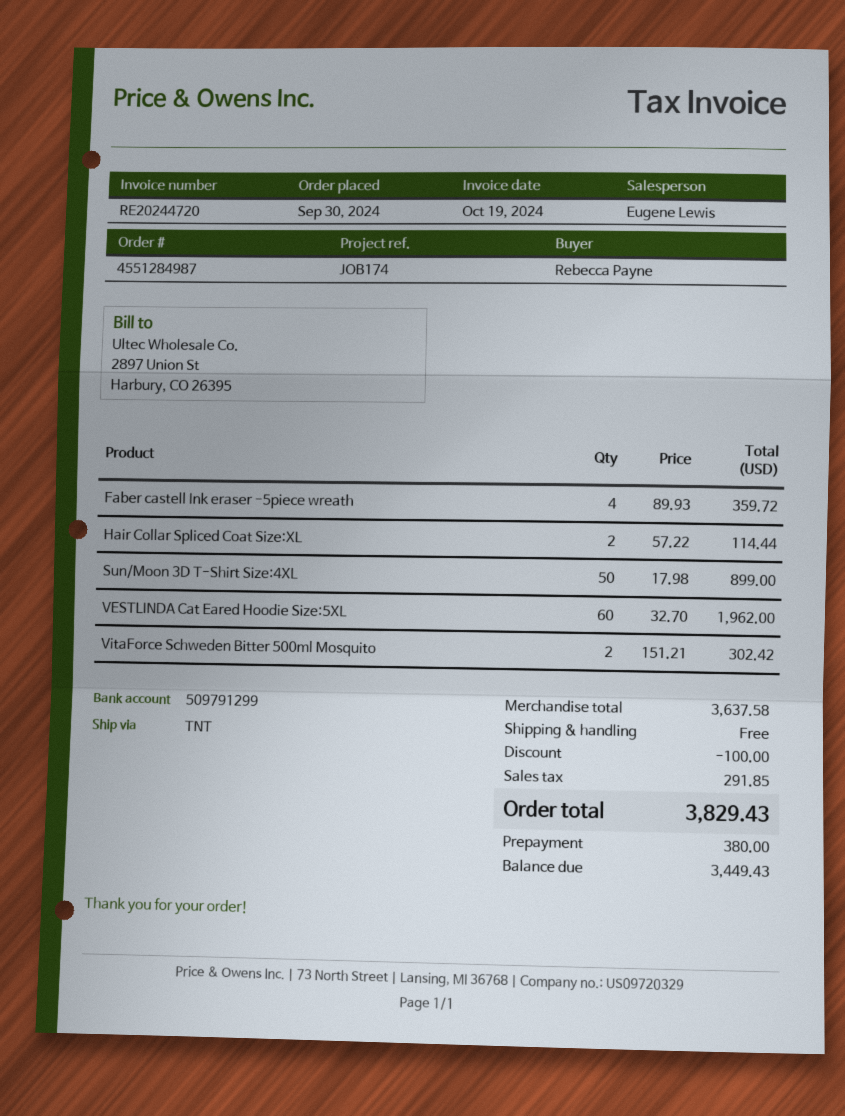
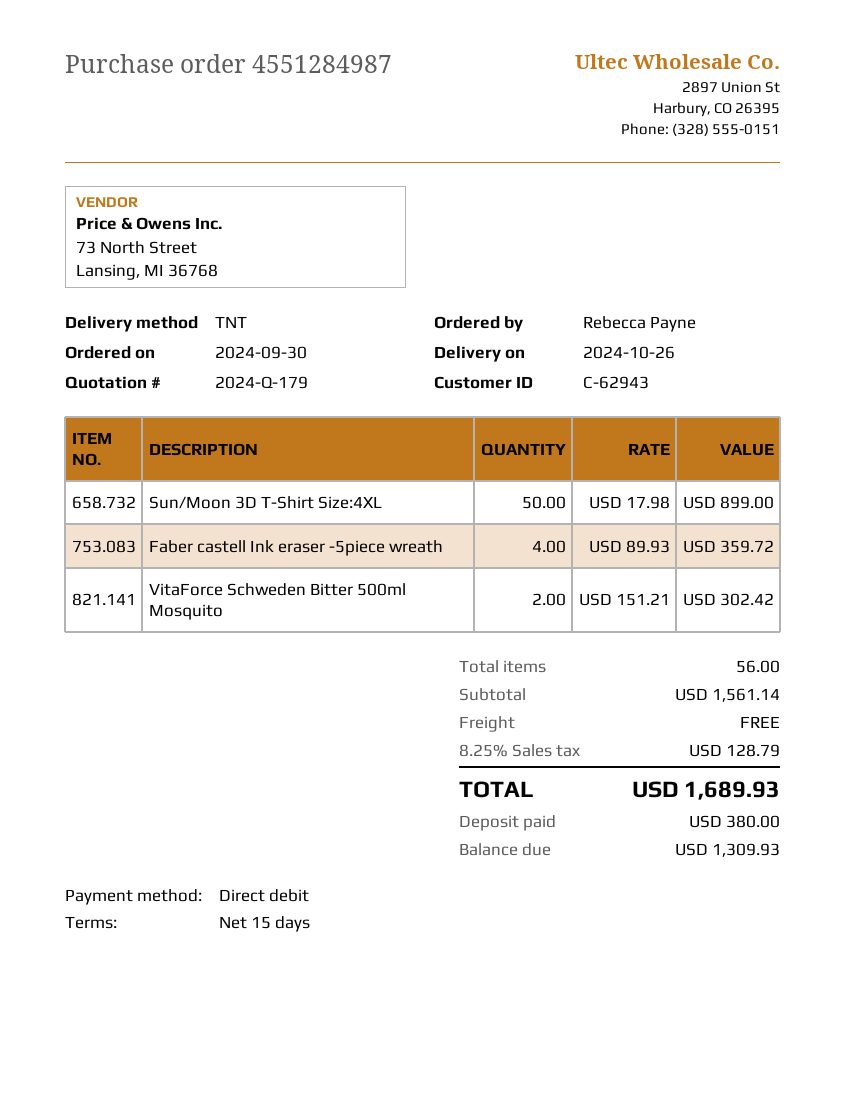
Hair Collar Spliced Coat Size:XL: 2 x 57.22 = 114.44 -> none
VESTLINDA Cat Eared Hoodie Size:5XL: 60 x 32.70 = 1962.00 -> none
subtotal: 3637.58 -> 1561.14
discount: 100.00 -> none
tax: 291.85 -> 128.79
total: 3829.43 -> 1689.93
balance: 3449.43 -> 1309.93

